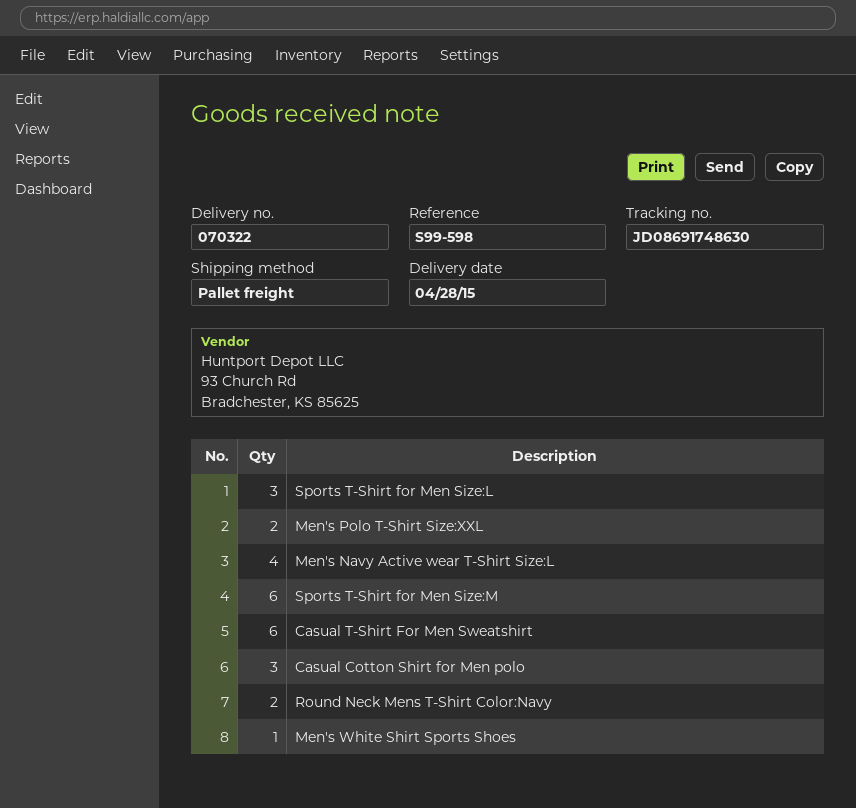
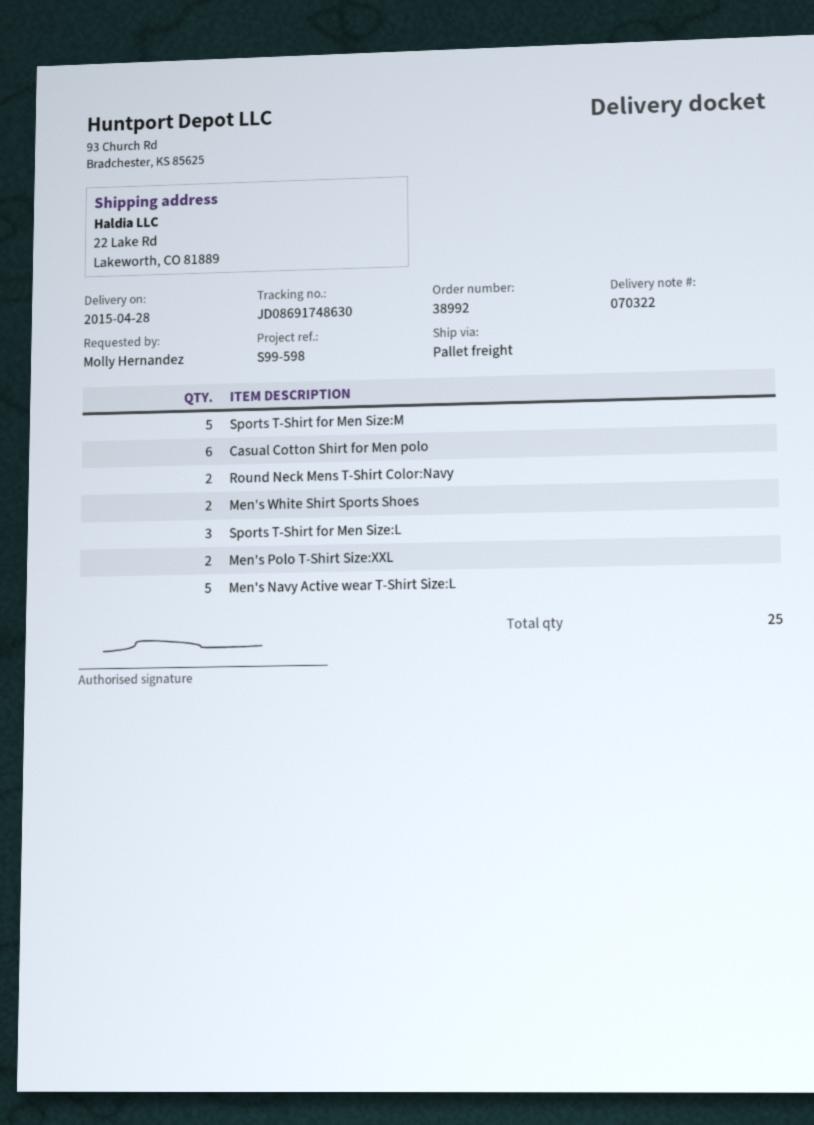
Men's Navy Active wear T-Shirt Size:L: 4 -> 5
Sports T-Shirt for Men Size:M: 6 -> 5
Casual T-Shirt For Men Sweatshirt: 6 -> none
Casual Cotton Shirt for Men polo: 3 -> 6
Men's White Shirt Sports Shoes: 1 -> 2

